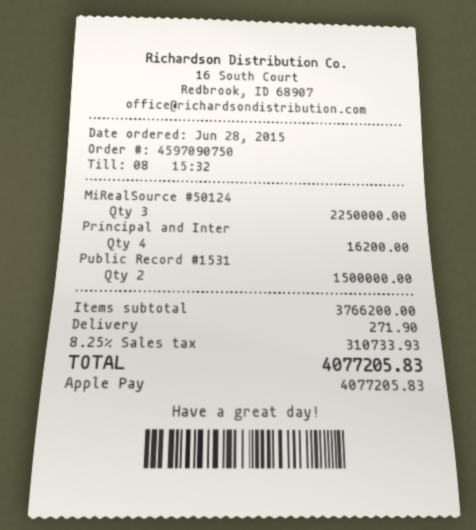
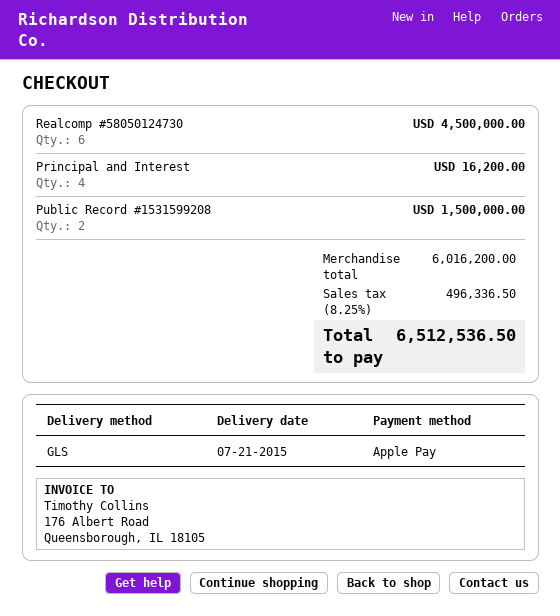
MiRealSource #50124: 3 for 2250000.00 -> none
Realcomp #58050124730: none -> 6 for 4500000.00
subtotal: 3766200.00 -> 6016200.00
shipping: 271.90 -> none
tax: 8.25% = 310733.93 -> 8.25% = 496336.50
total: 4077205.83 -> 6512536.50

